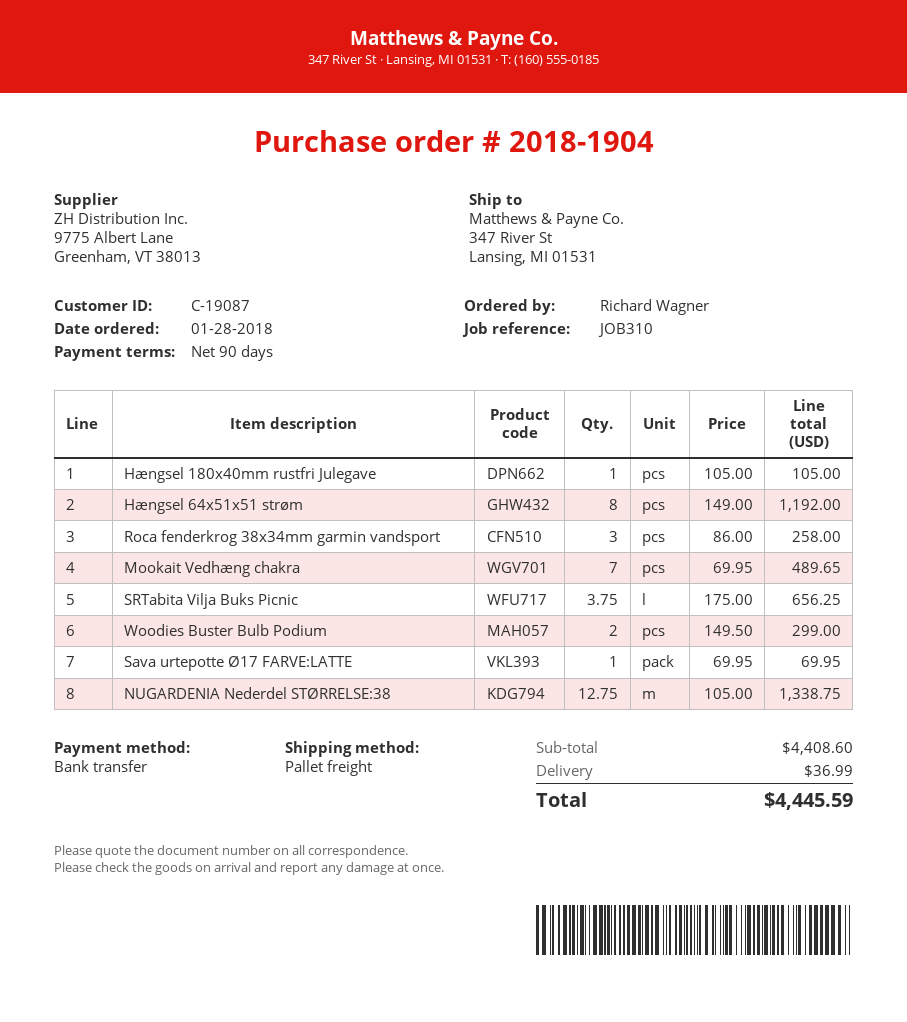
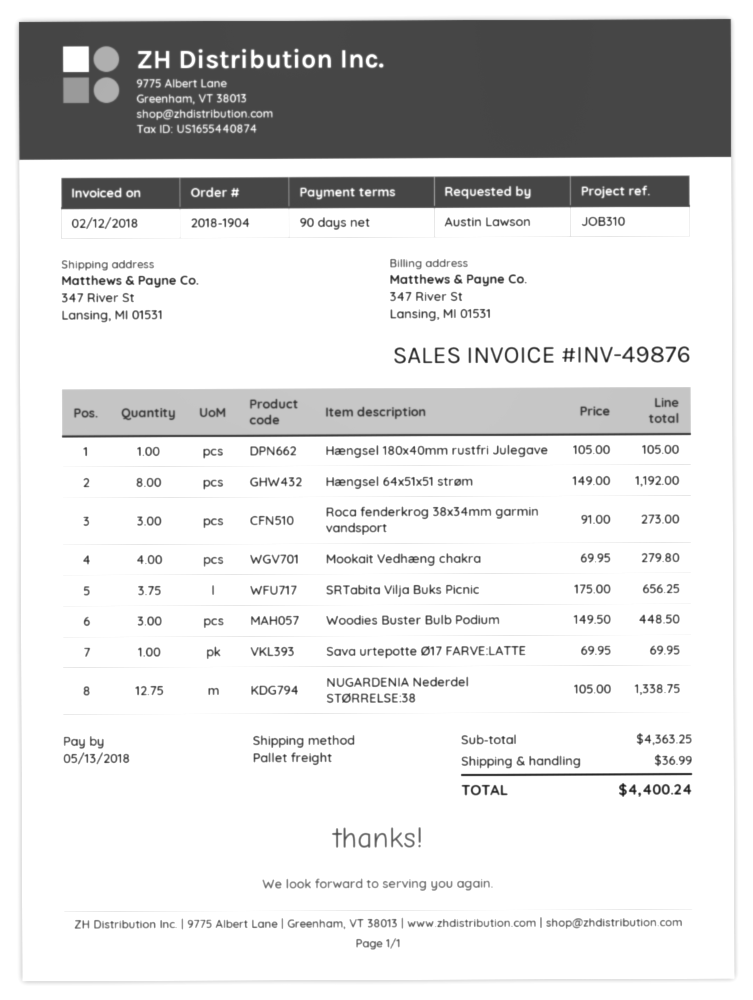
ordered by: Richard Wagner -> Austin Lawson
Roca fenderkrog 38x34mm garmin vandsport: 3 x 86.00 = 258.00 -> 3 x 91.00 = 273.00
Mookait Vedhæng chakra: 7 x 69.95 = 489.65 -> 4 x 69.95 = 279.80
Woodies Buster Bulb Podium: 2 x 149.50 = 299.00 -> 3 x 149.50 = 448.50
subtotal: 4408.60 -> 4363.25
total: 4445.59 -> 4400.24

